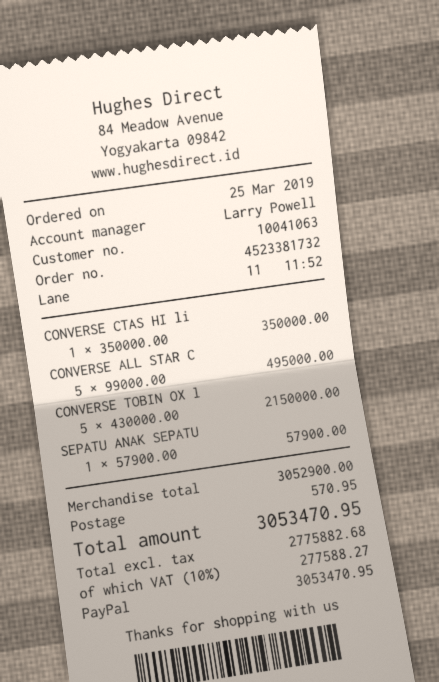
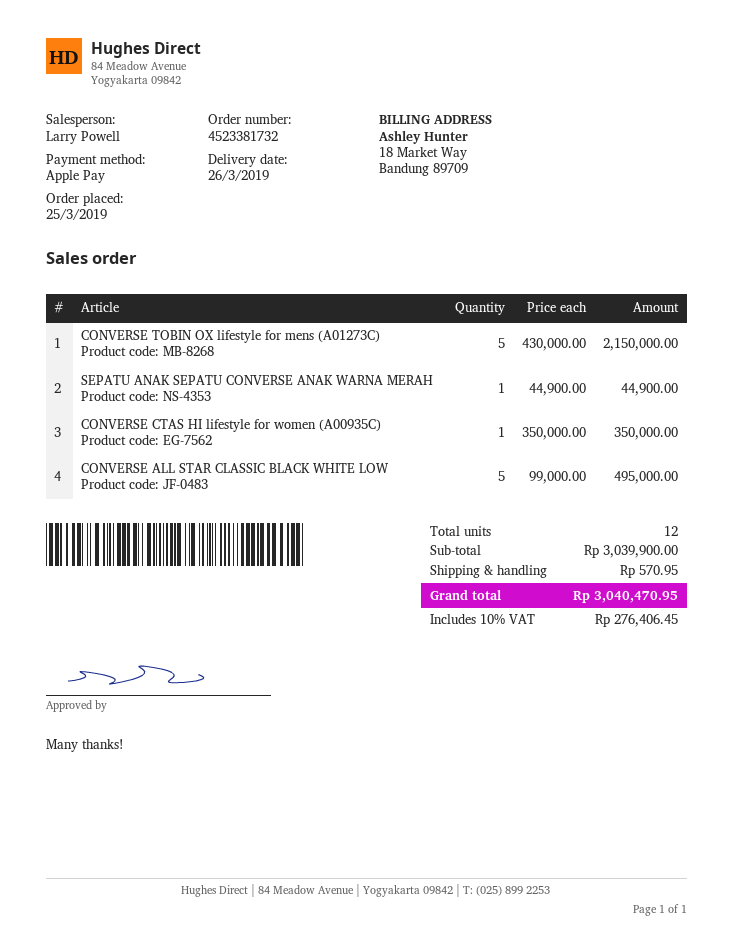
payment method: PayPal -> Apple Pay
SEPATU ANAK SEPATU: 1 x 57900.00 = 57900.00 -> 1 x 44900.00 = 44900.00
subtotal: 3052900.00 -> 3039900.00
tax: 10% = 277588.27 -> 10% = 276406.45
total: 3053470.95 -> 3040470.95

